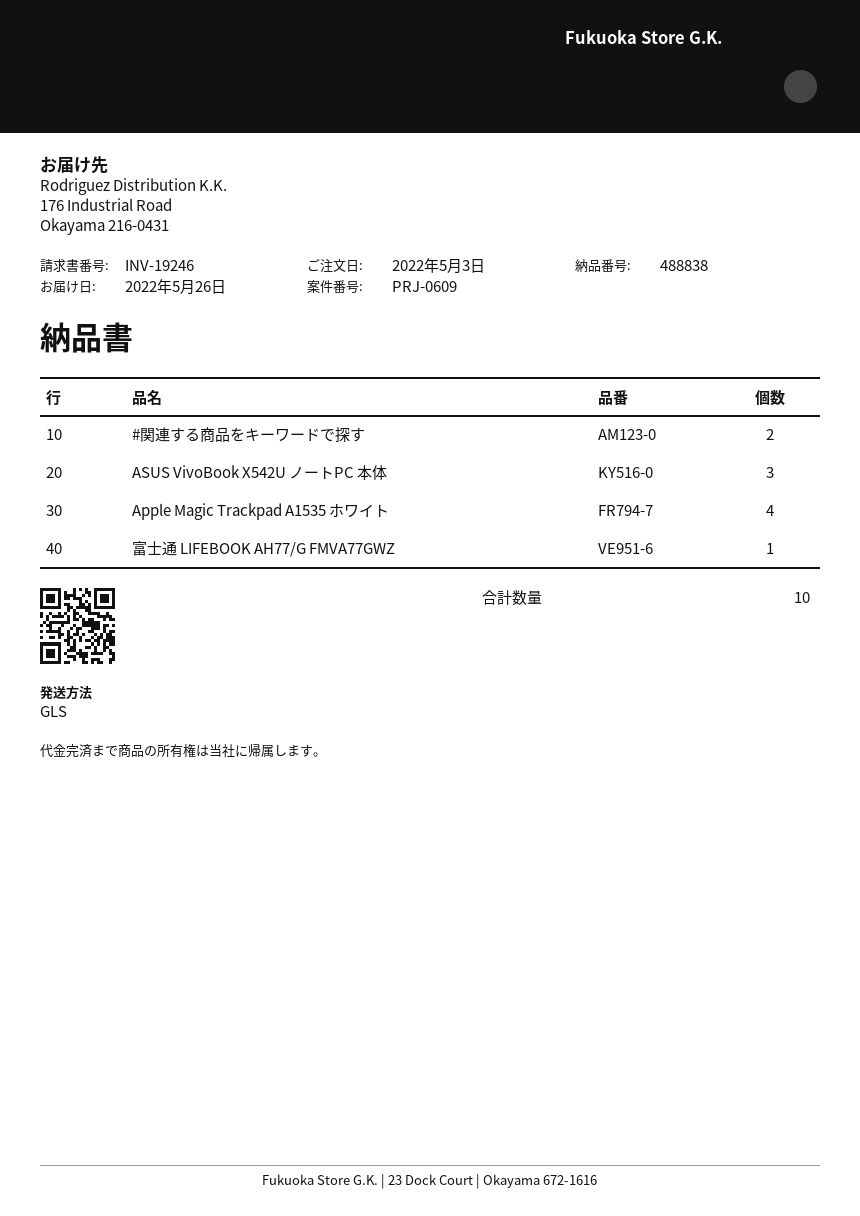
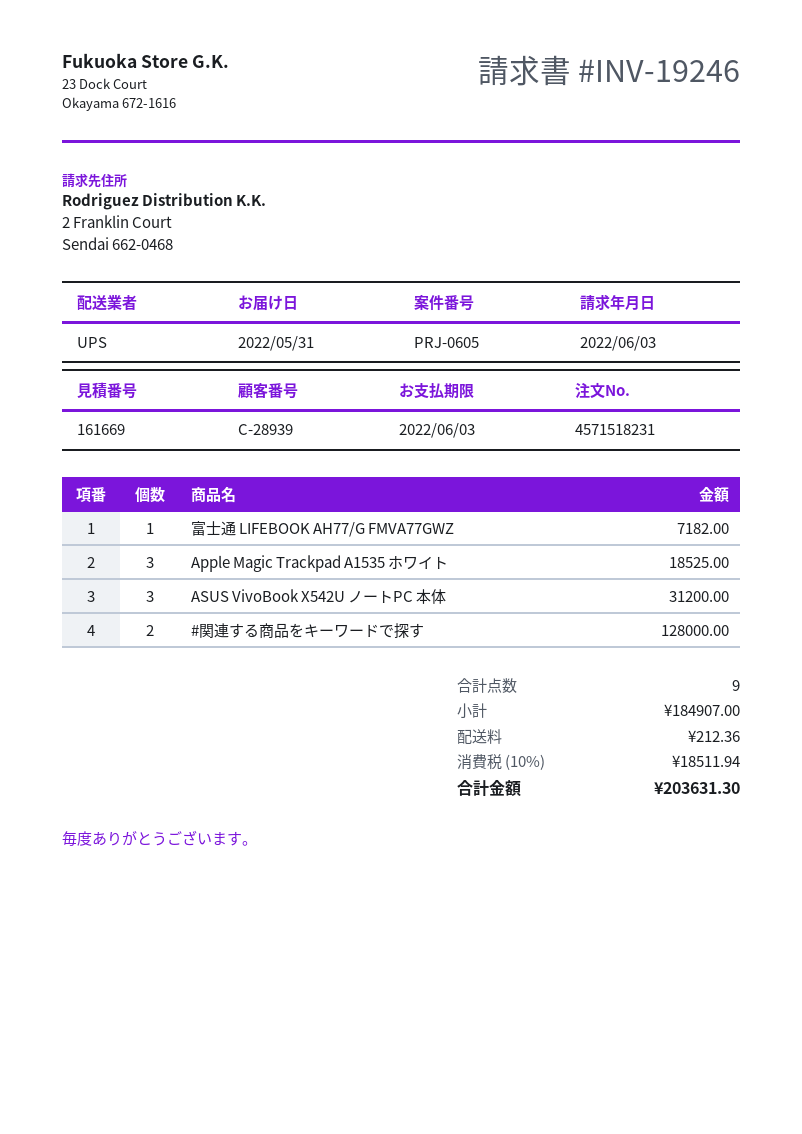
delivery date: 2022-05-26 -> 2022-05-31
reference: PRJ-0609 -> PRJ-0605
shipping method: GLS -> UPS
Apple Magic Trackpad A1535 ホワイト: 4 -> 3
total quantity: 10 -> 9

